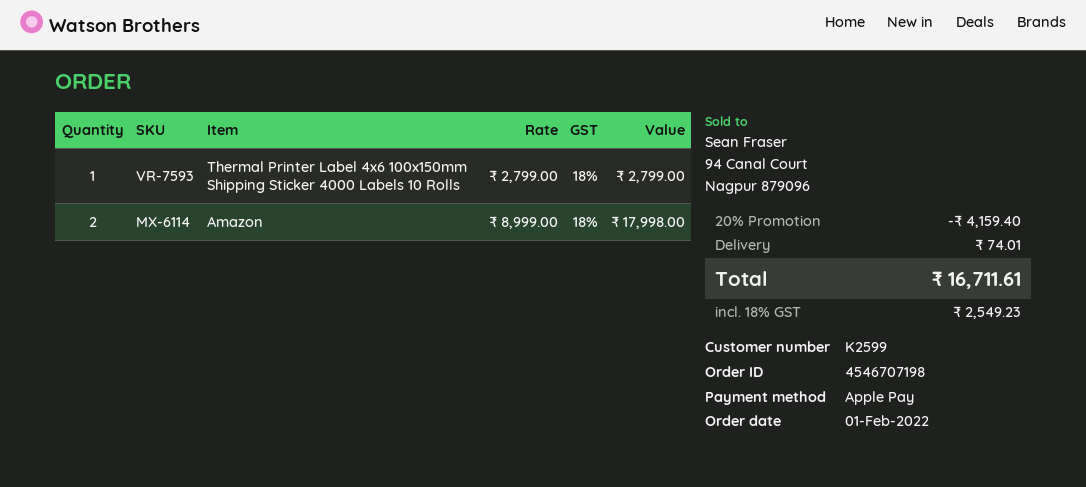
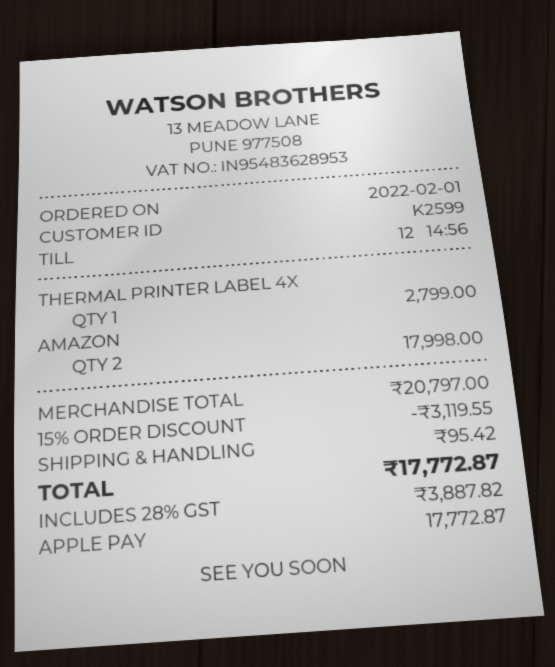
discount: 20% = 4159.40 -> 15% = 3119.55
shipping: 74.01 -> 95.42
tax: 18% = 2549.23 -> 28% = 3887.82
total: 16711.61 -> 17772.87

